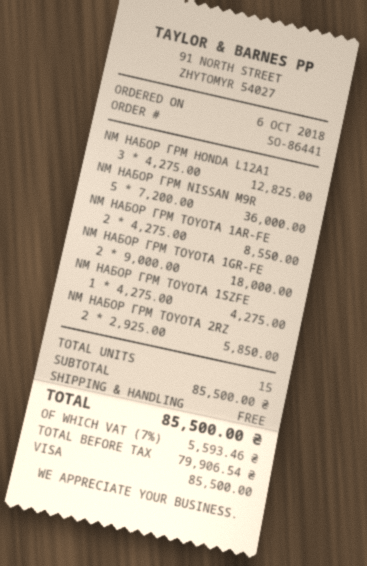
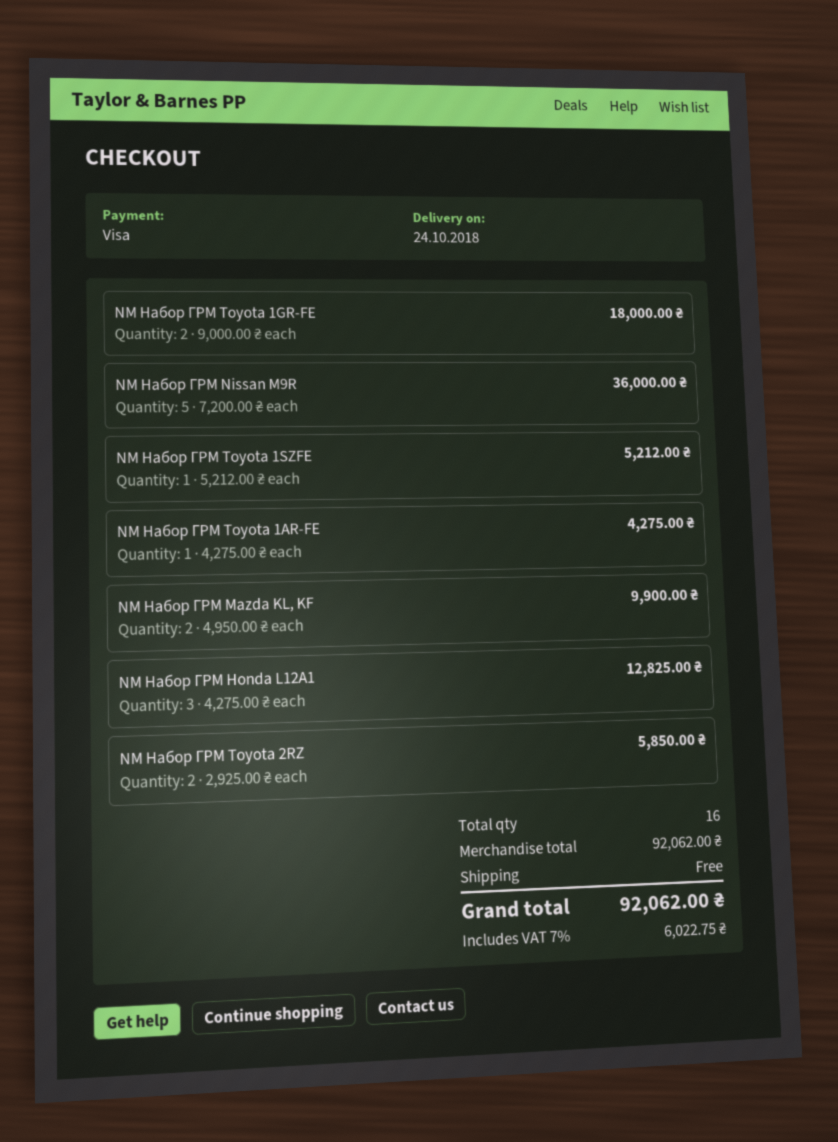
NM НАБОР ГРМ TOYOTA 1AR-FE: 2 x 4275.00 = 8550.00 -> 1 x 4275.00 = 4275.00
NM НАБОР ГРМ TOYOTA 1SZFE: 1 x 4275.00 = 4275.00 -> 1 x 5212.00 = 5212.00
NM Набор ГРМ Mazda KL, KF: none -> 2 x 4950.00 = 9900.00
total quantity: 15 -> 16
subtotal: 85500.00 -> 92062.00
tax: 7% = 5593.46 -> 7% = 6022.75
total: 85500.00 -> 92062.00

